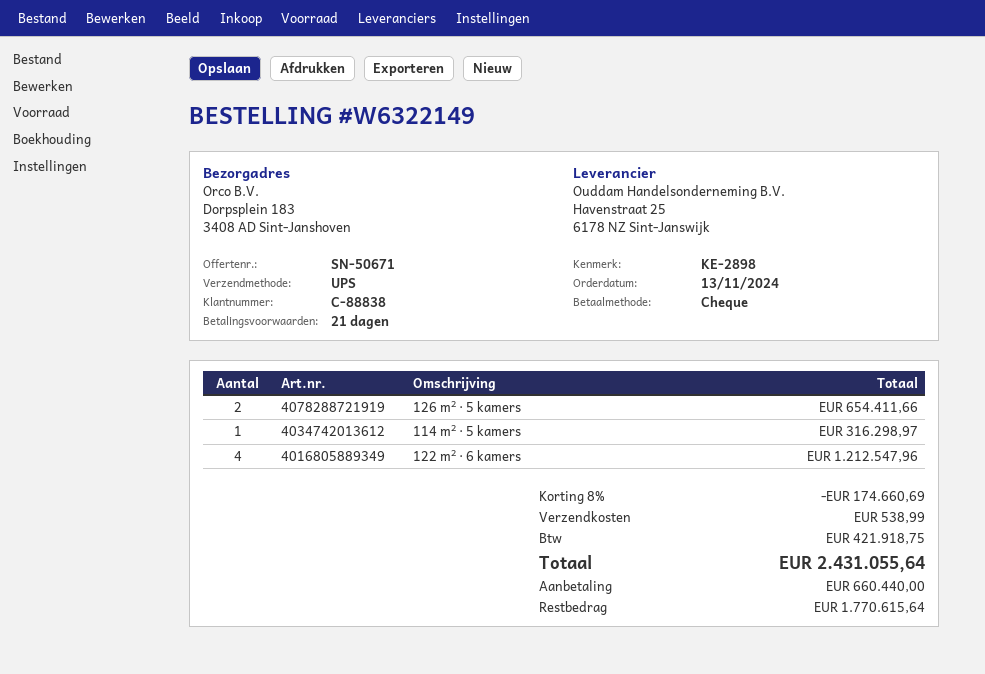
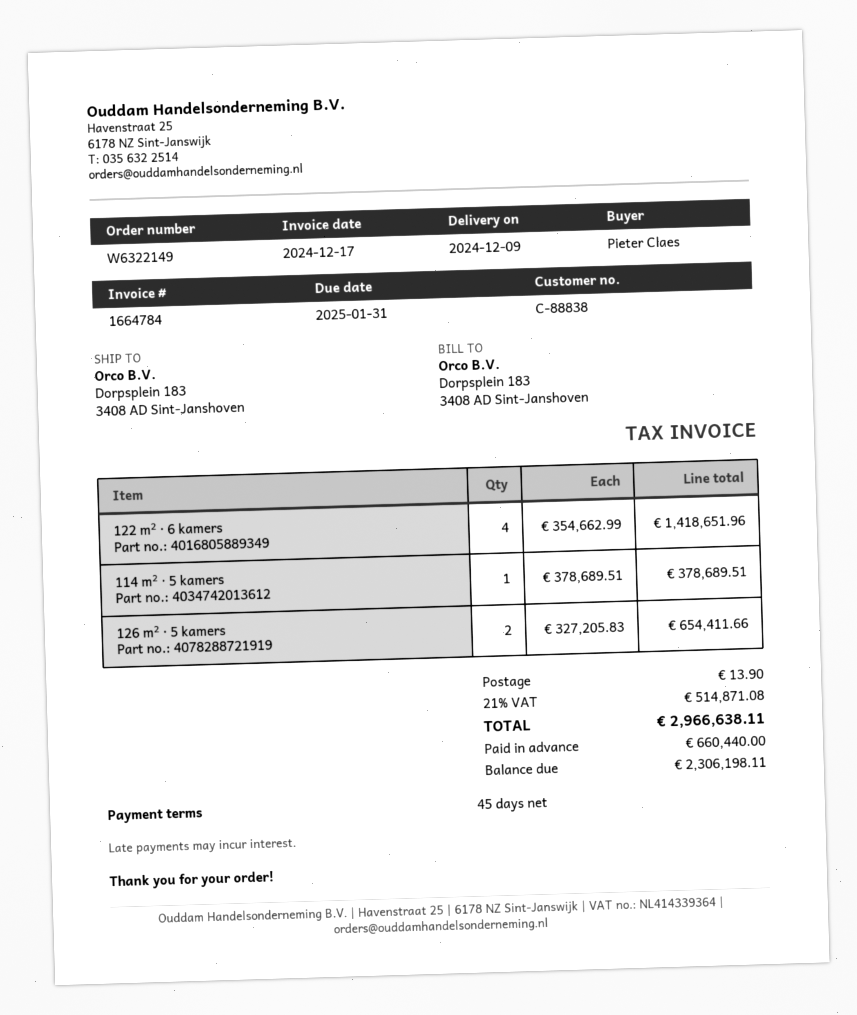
payment terms: 21 days -> 45 days
114 m² · 5 kamers: 1 for 316298.97 -> 1 for 378689.51
122 m² · 6 kamers: 4 for 1212547.96 -> 4 for 1418651.96
discount: 8% = 174660.69 -> none
shipping: 538.99 -> 13.90
tax: 421918.75 -> 514871.08
total: 2431055.64 -> 2966638.11
balance: 1770615.64 -> 2306198.11

